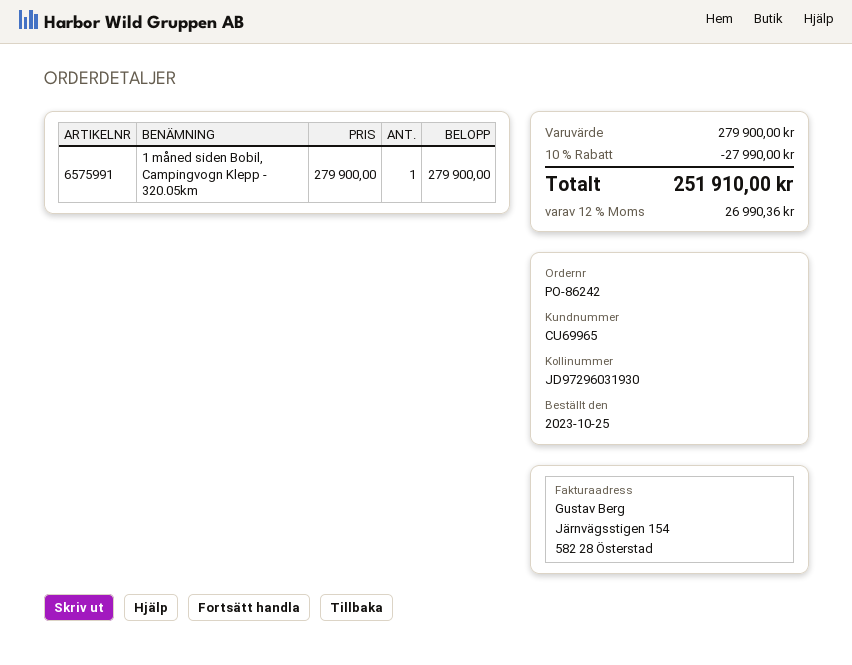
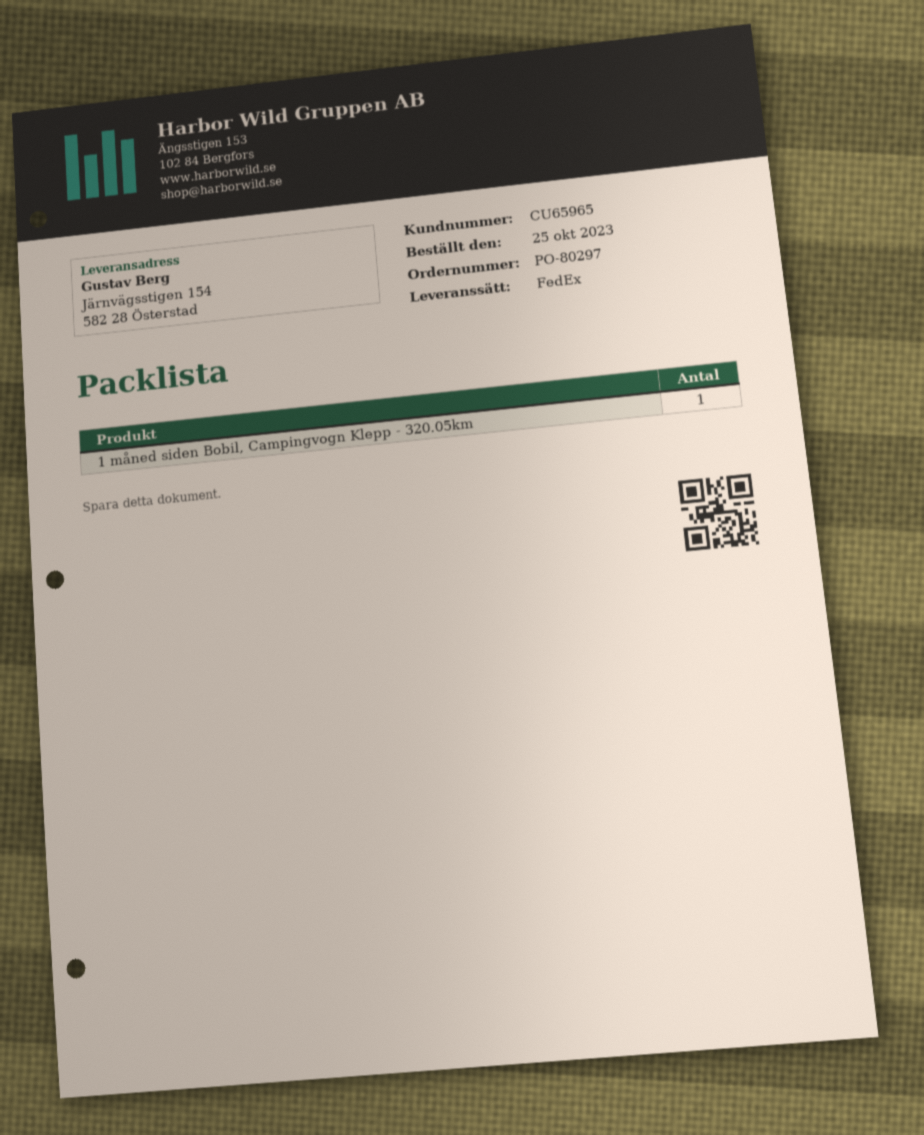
order number: PO-86242 -> PO-80297
customer number: CU69965 -> CU65965

